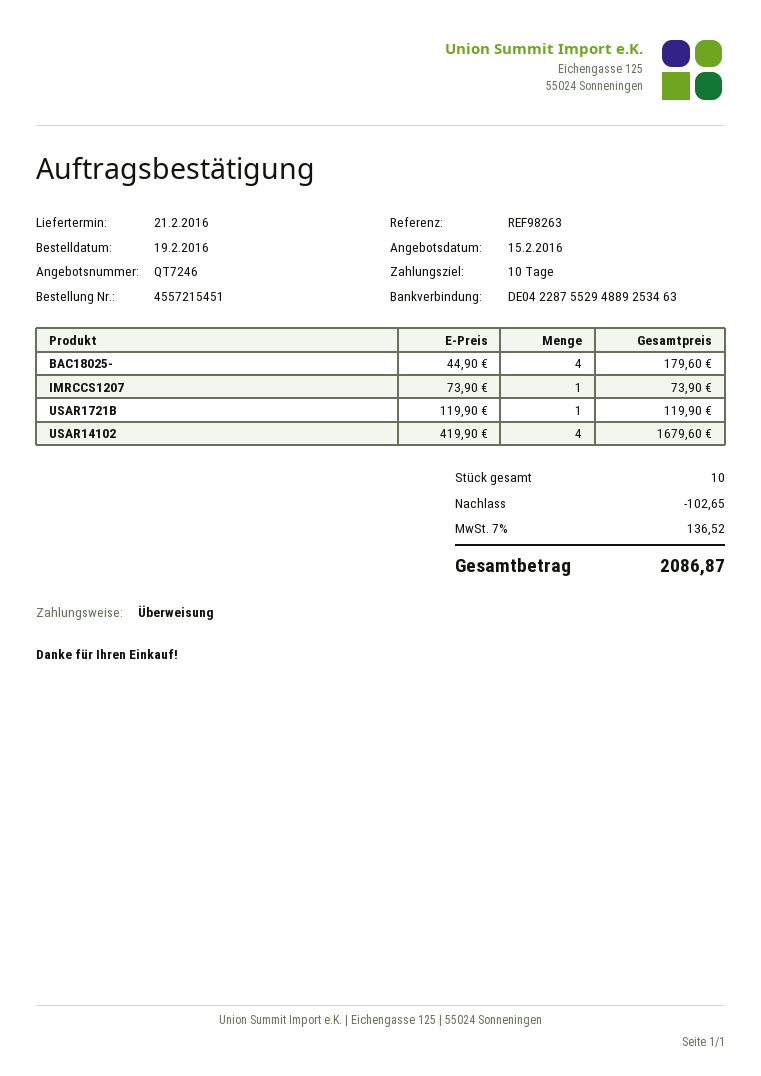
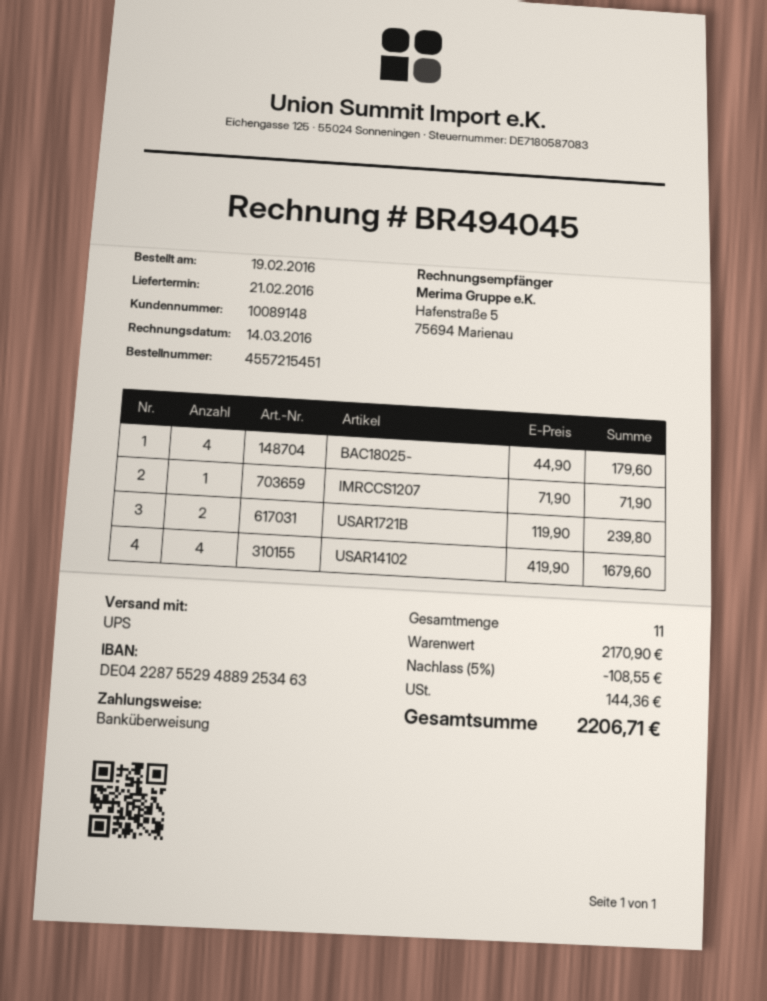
IMRCCS1207: 1 x 73.90 = 73.90 -> 1 x 71.90 = 71.90
USAR1721B: 1 x 119.90 = 119.90 -> 2 x 119.90 = 239.80
total quantity: 10 -> 11
discount: 102.65 -> 108.55
tax: 136.52 -> 144.36
total: 2086.87 -> 2206.71

